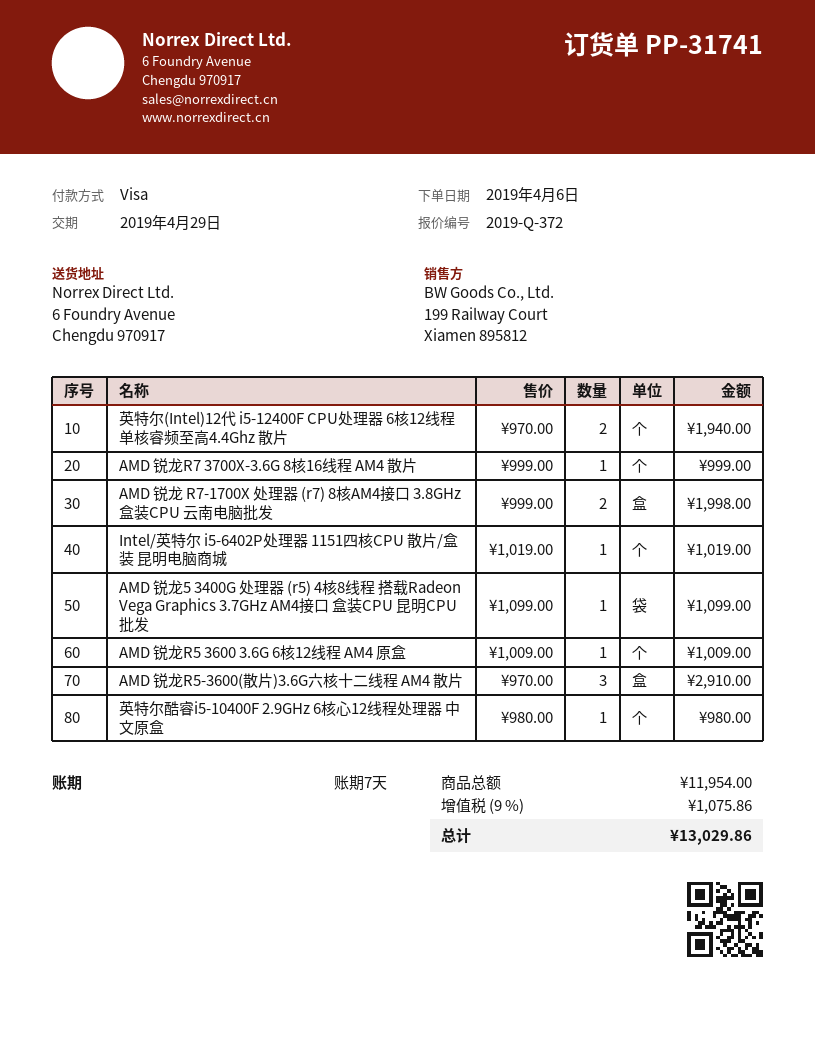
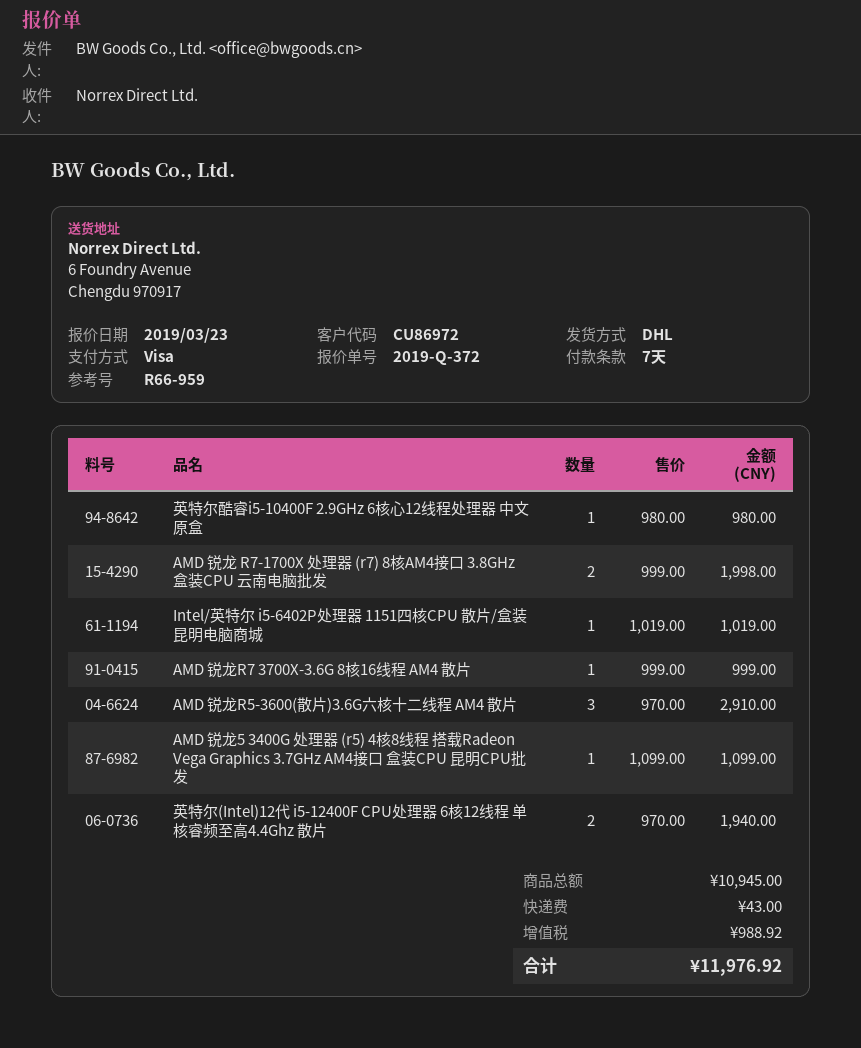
AMD 锐龙R5 3600 3.6G 6核12线程 AM4 原盒: 1 x 1009.00 = 1009.00 -> none
subtotal: 11954.00 -> 10945.00
shipping: none -> 43.00
tax: 1075.86 -> 988.92
total: 13029.86 -> 11976.92

